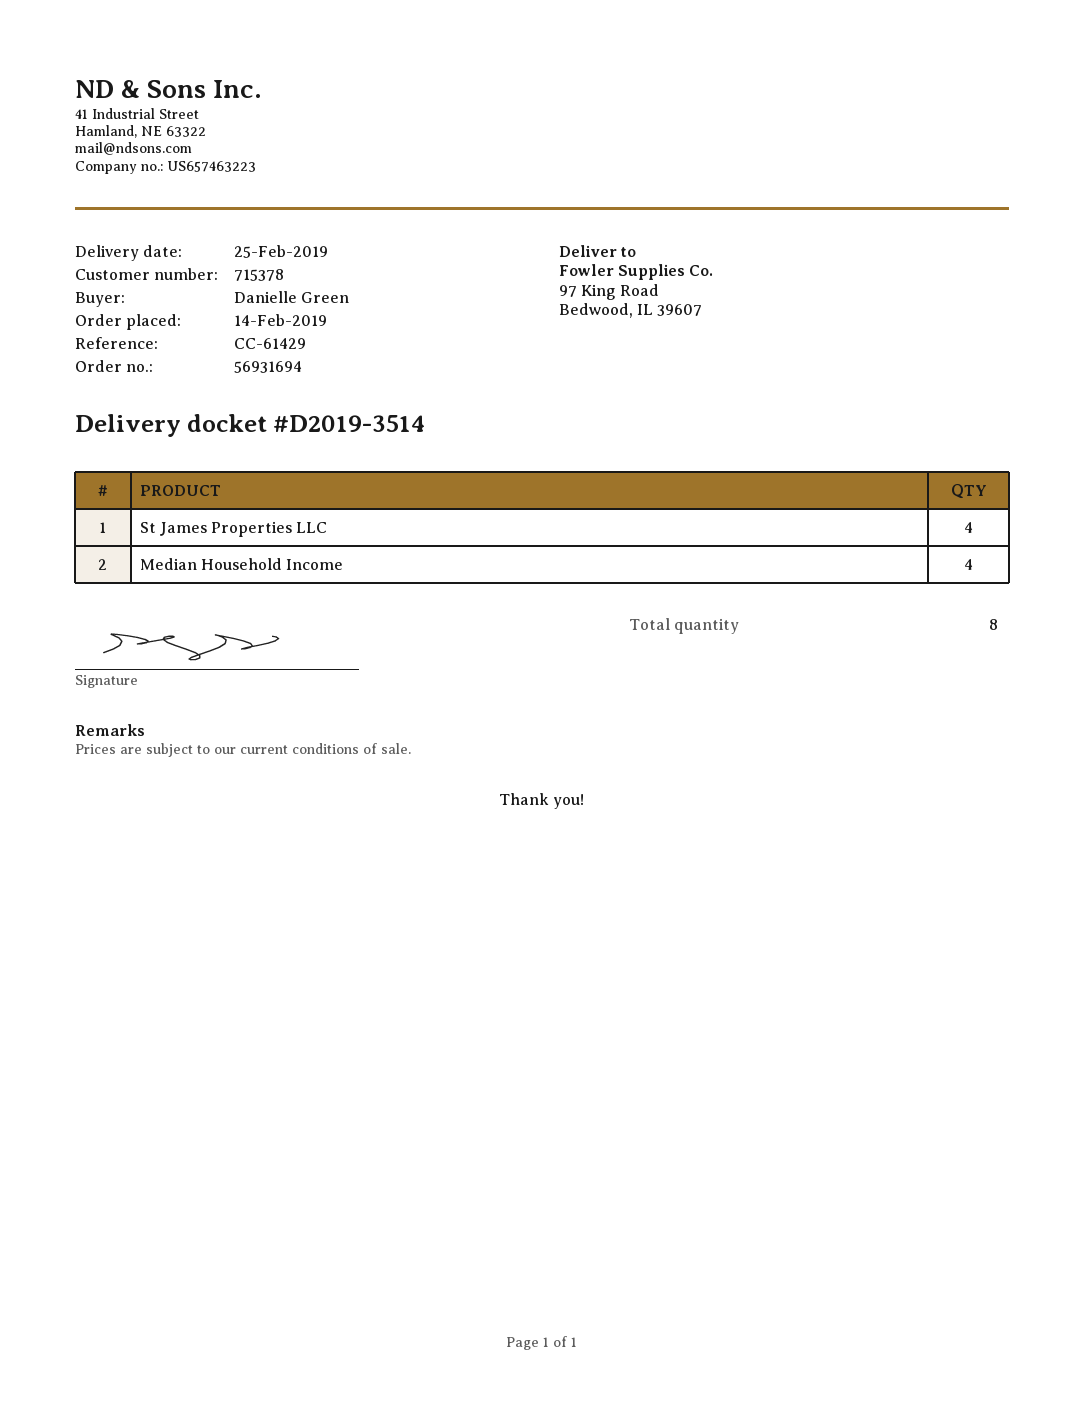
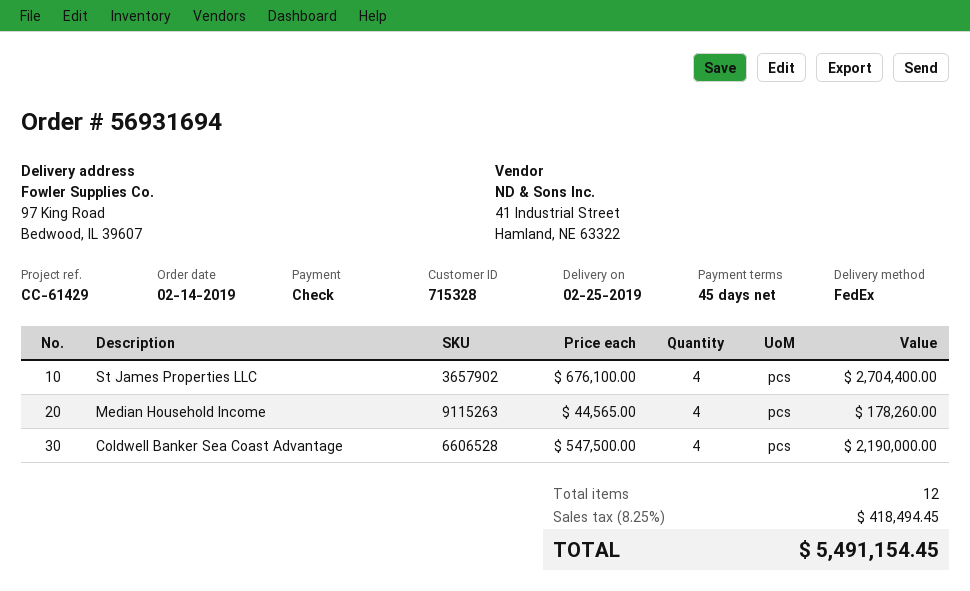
customer number: 715378 -> 715328
Coldwell Banker Sea Coast Advantage: none -> 4
total quantity: 8 -> 12

